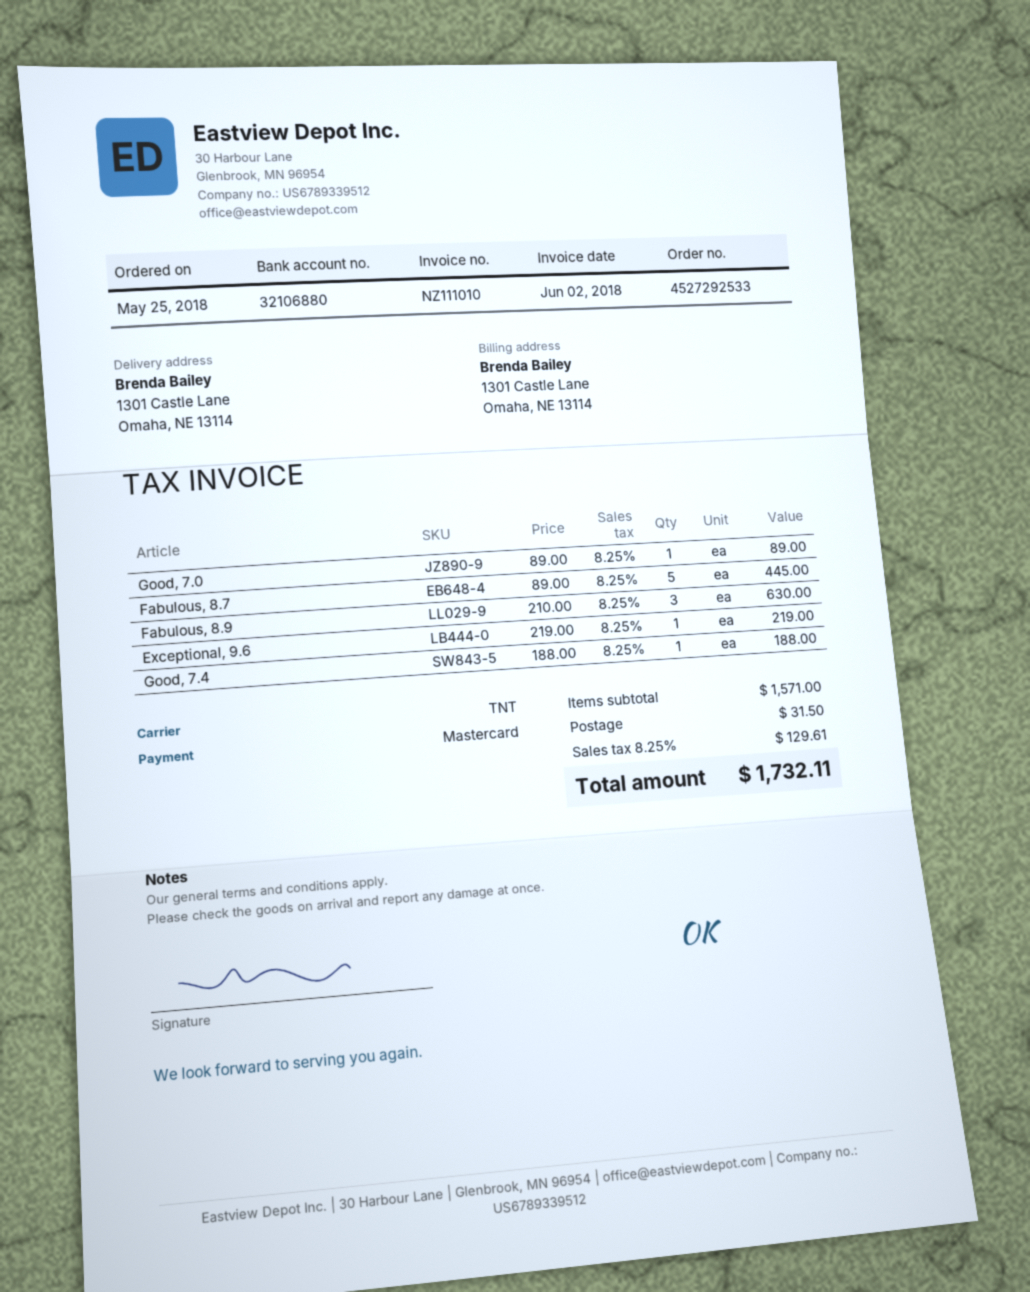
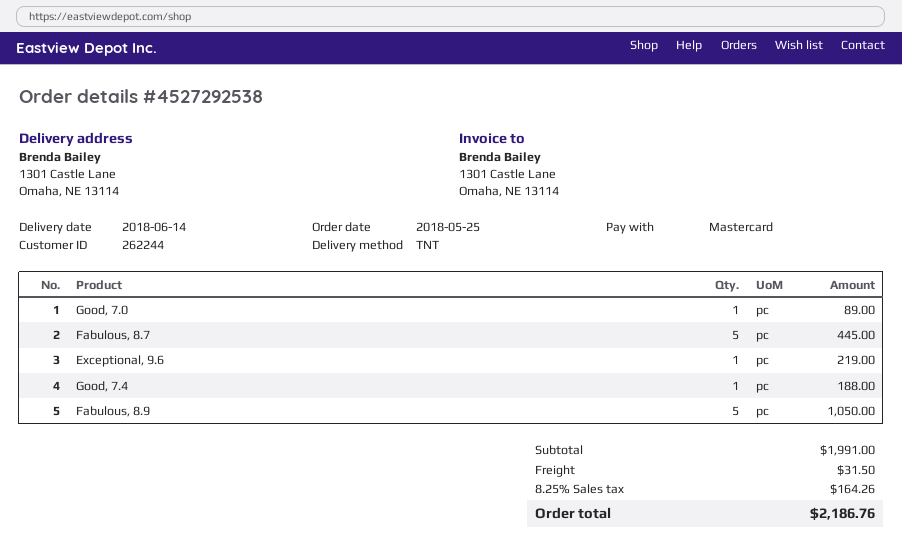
order number: 4527292533 -> 4527292538
Fabulous, 8.9: 3 for 630.00 -> 5 for 1050.00
subtotal: 1571.00 -> 1991.00
tax: 8.25% = 129.61 -> 8.25% = 164.26
total: 1732.11 -> 2186.76

